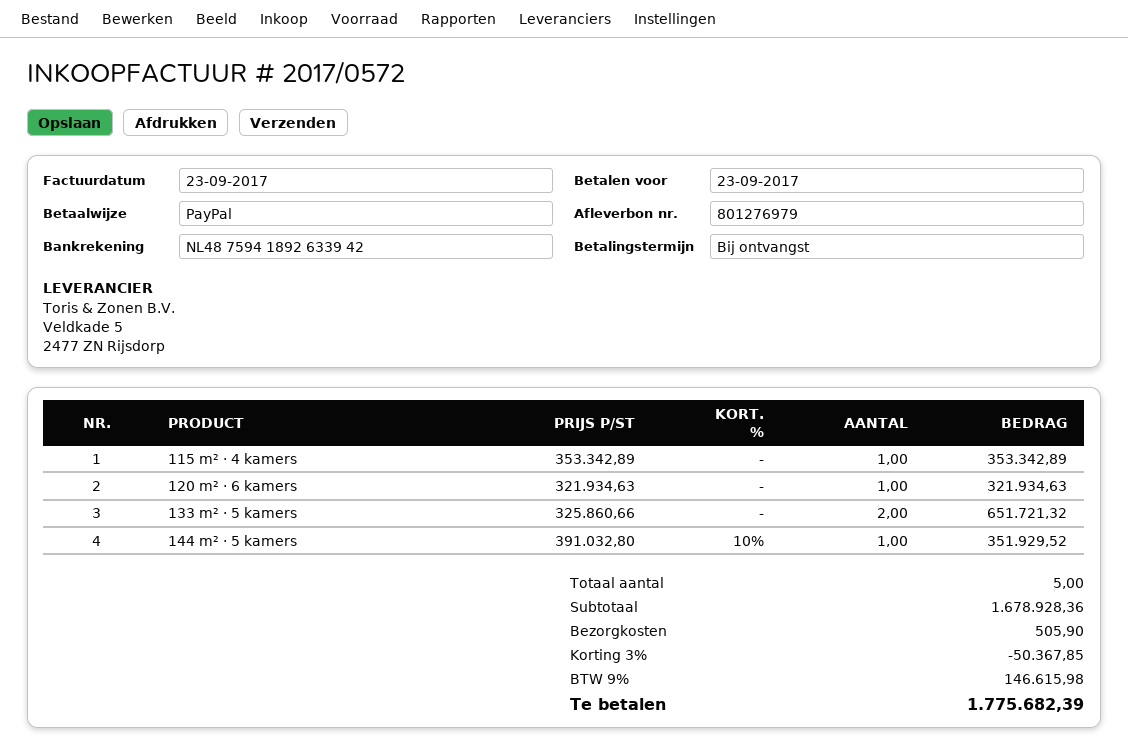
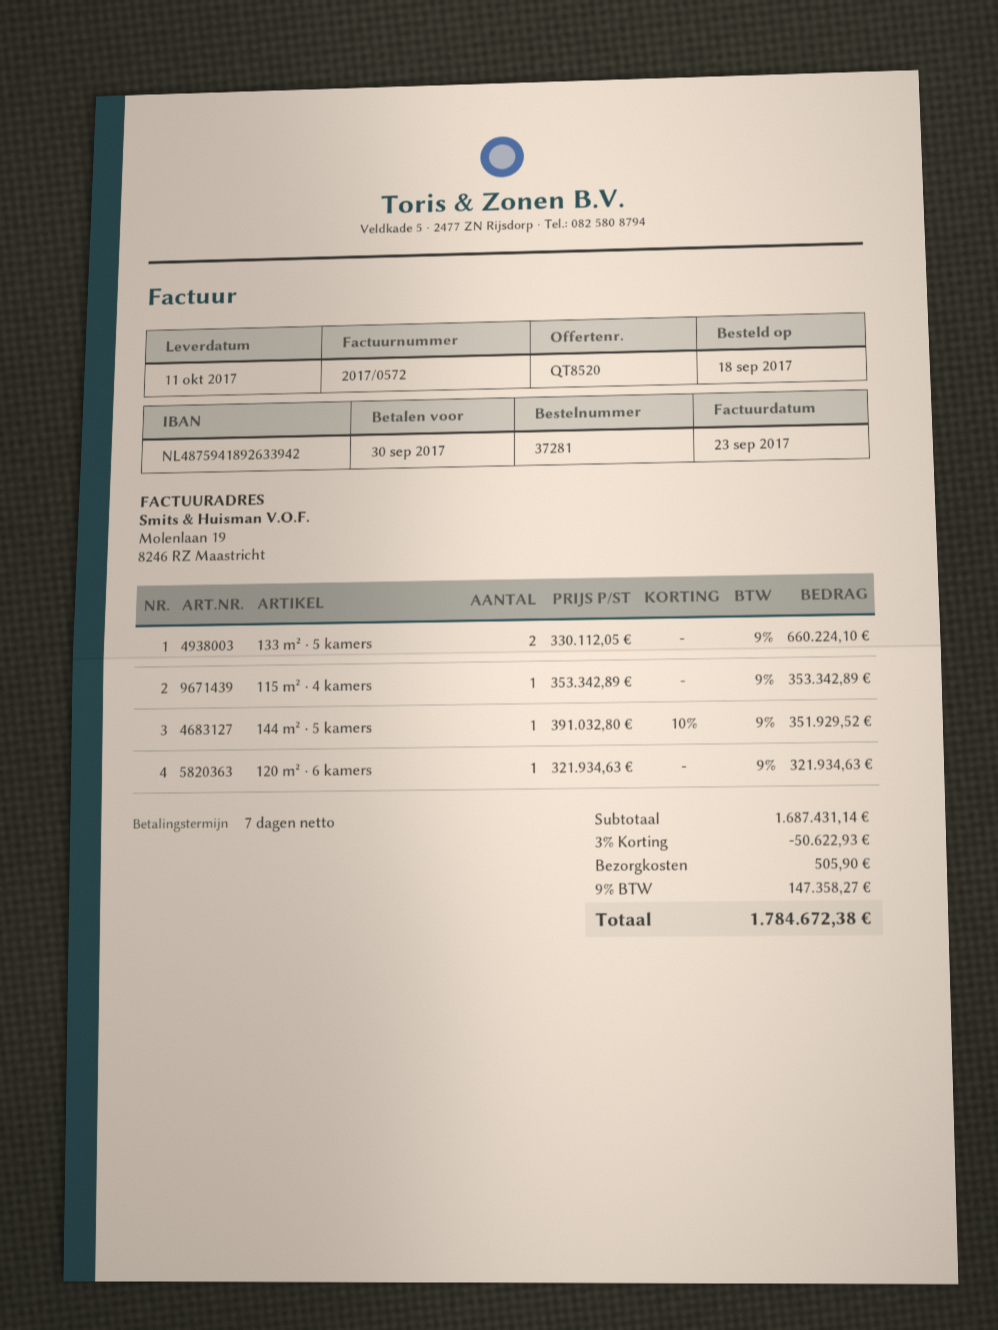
payment terms: on receipt -> 7 days
due date: 2017-09-23 -> 2017-09-30
133 m² · 5 kamers: 2 x 325860.66 = 651721.32 -> 2 x 330112.05 = 660224.10
subtotal: 1678928.36 -> 1687431.14
discount: 3% = 50367.85 -> 3% = 50622.93
tax: 9% = 146615.98 -> 9% = 147358.27
total: 1775682.39 -> 1784672.38

